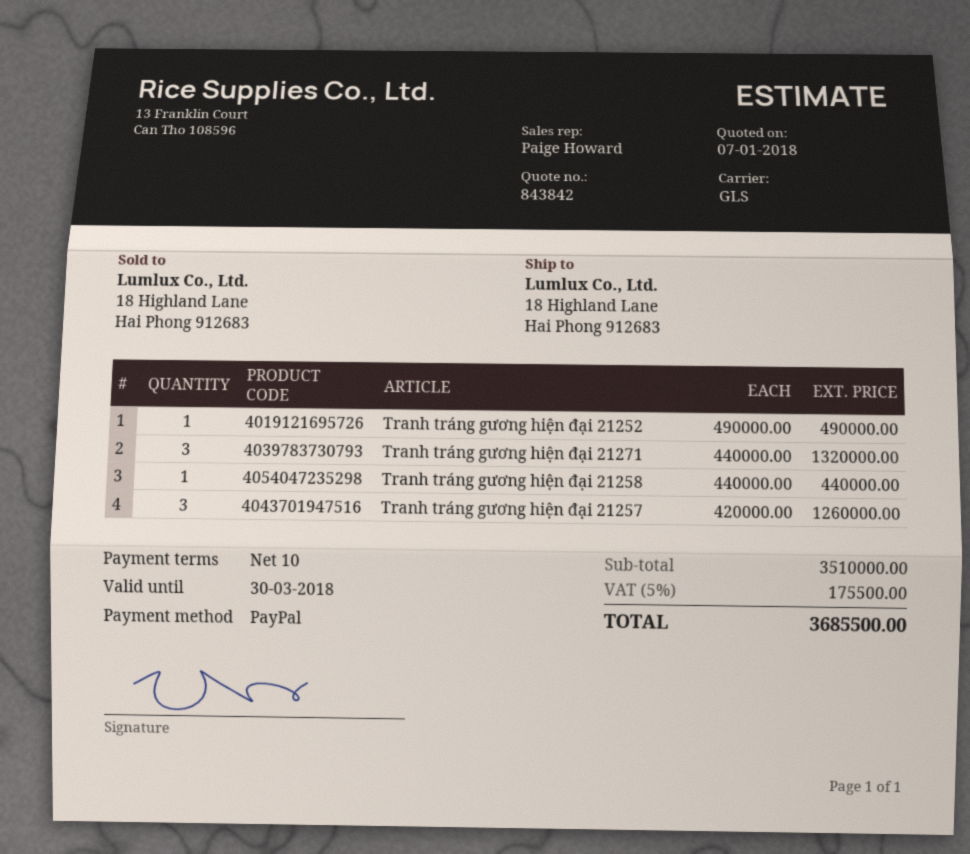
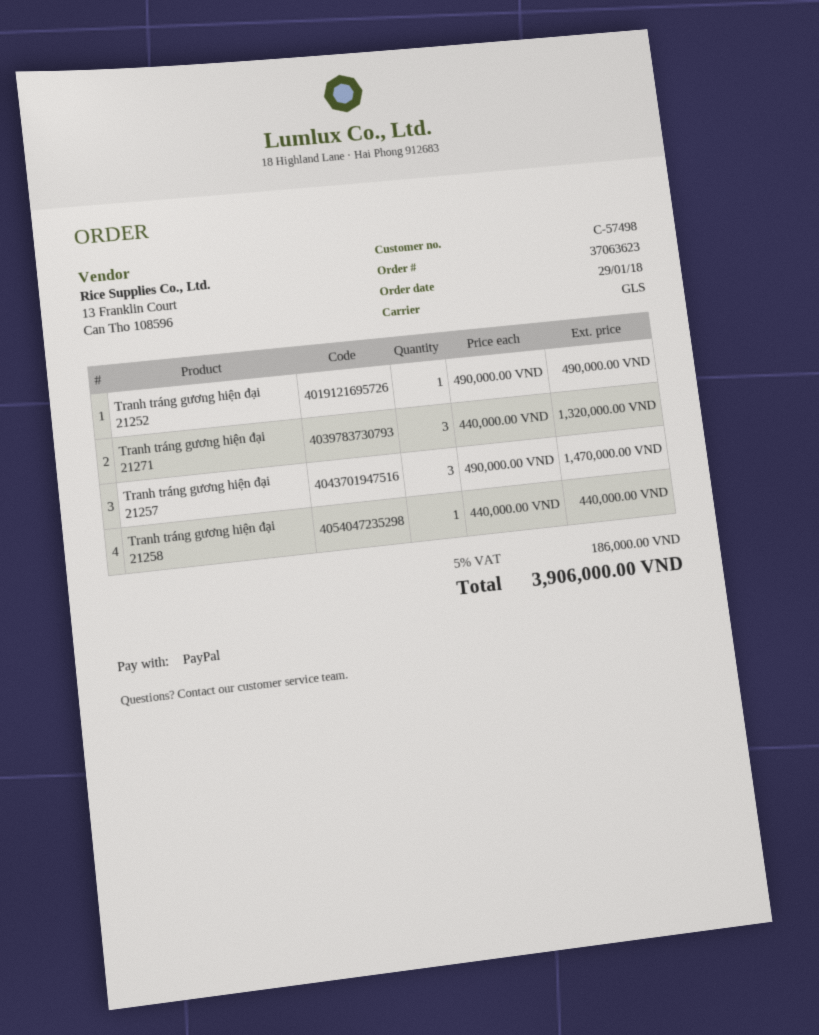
Tranh tráng gương hiện đại 21257: 3 x 420000.00 = 1260000.00 -> 3 x 490000.00 = 1470000.00
tax: 5% = 175500.00 -> 5% = 186000.00
total: 3685500.00 -> 3906000.00

